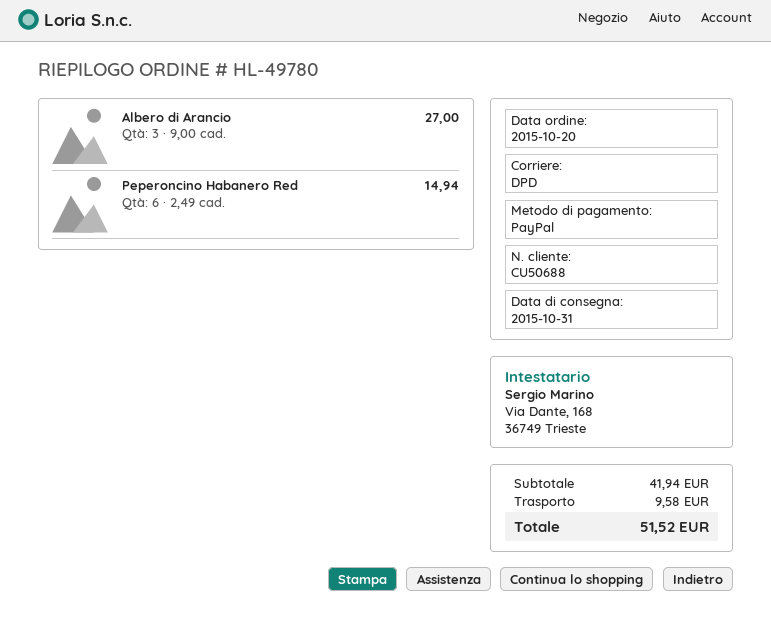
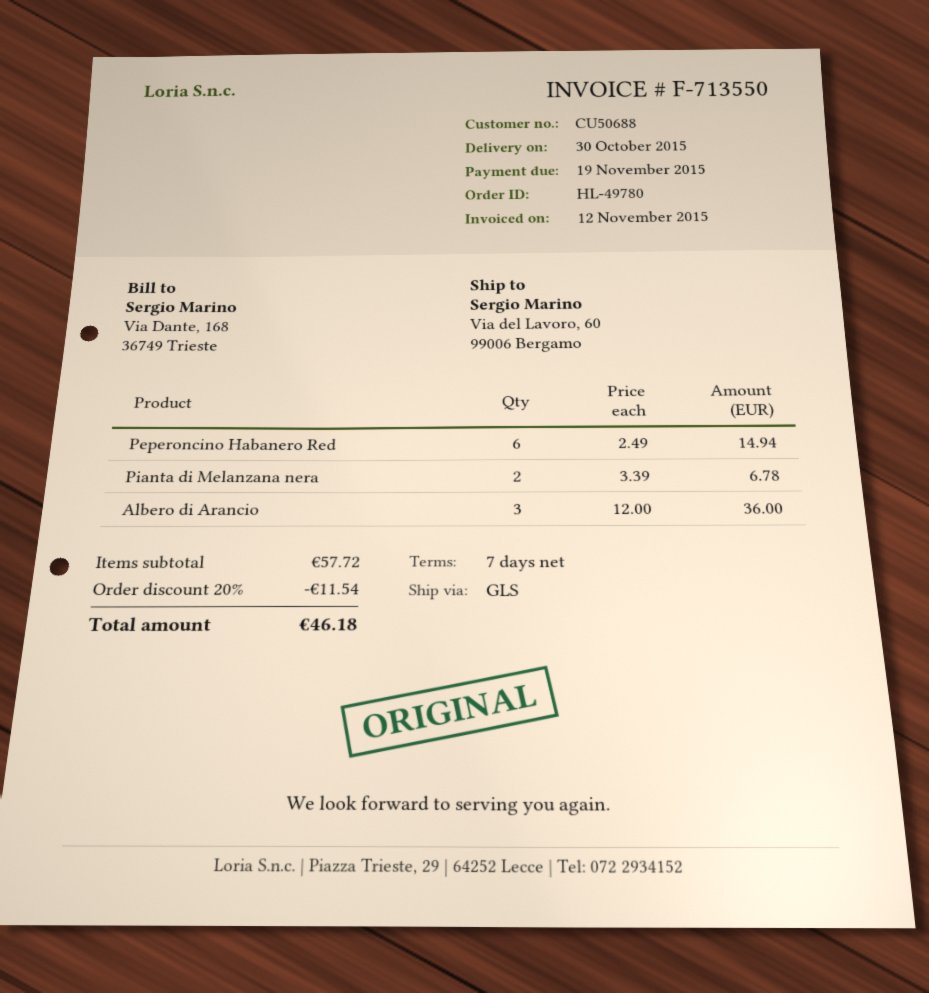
delivery date: 2015-10-31 -> 2015-10-30
shipping method: DPD -> GLS
Albero di Arancio: 3 x 9.00 = 27.00 -> 3 x 12.00 = 36.00
Pianta di Melanzana nera: none -> 2 x 3.39 = 6.78
subtotal: 41.94 -> 57.72
discount: none -> 20% = 11.54
shipping: 9.58 -> none
total: 51.52 -> 46.18

